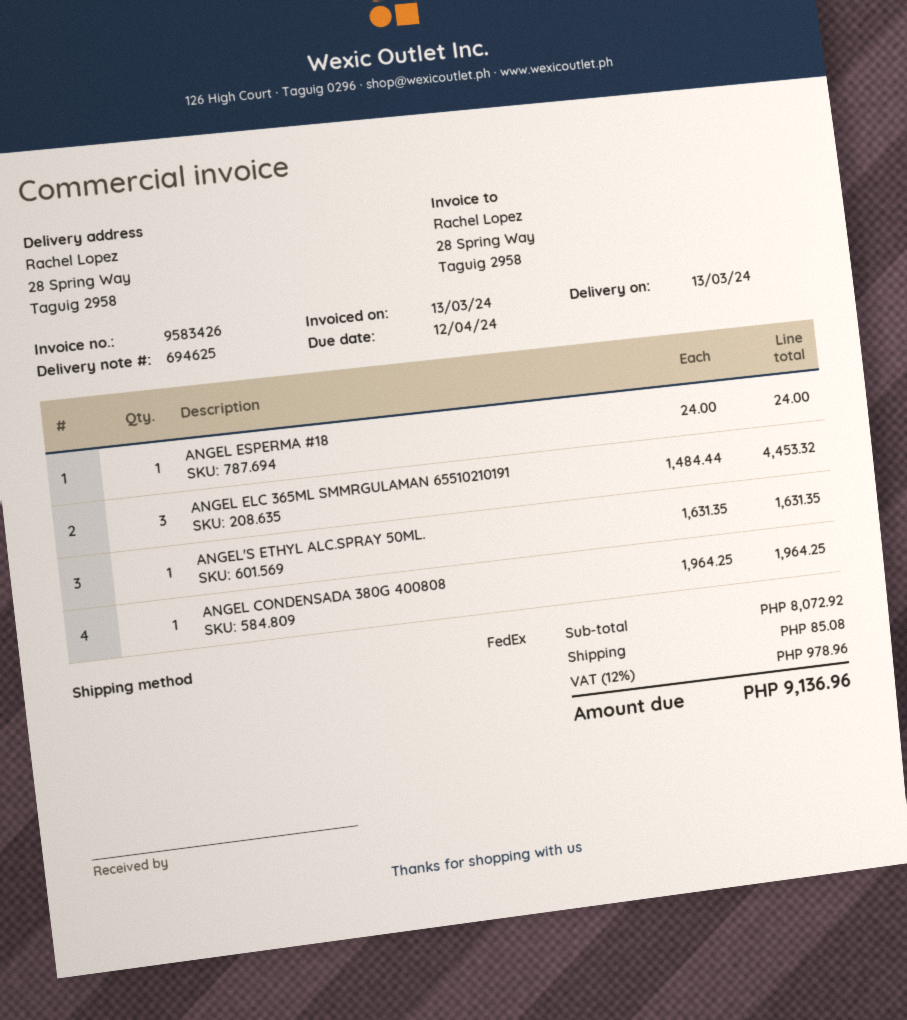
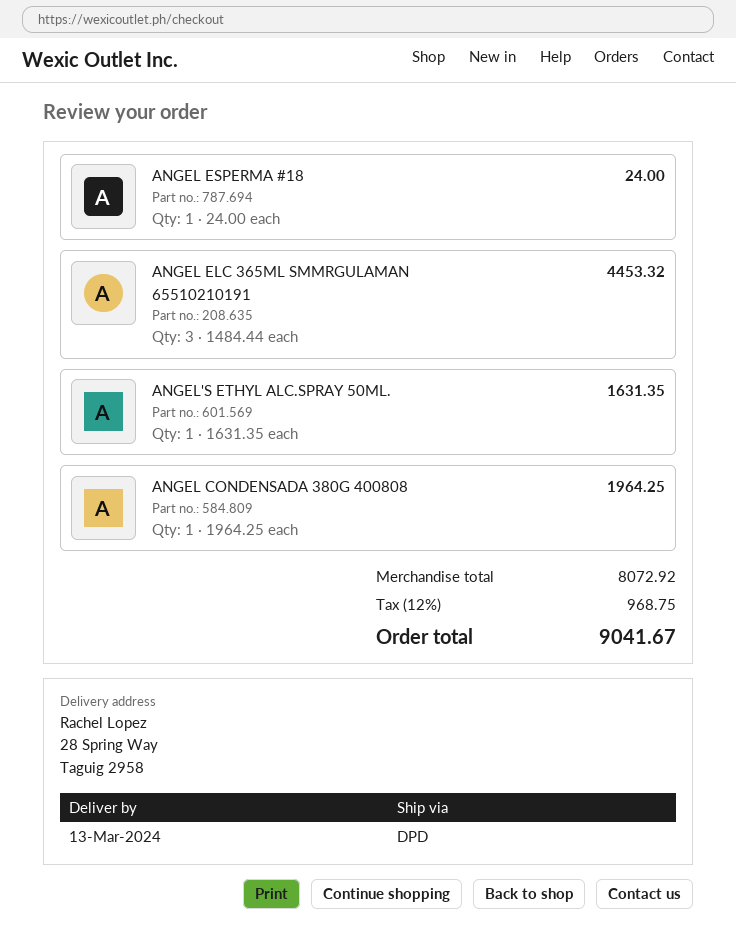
shipping method: FedEx -> DPD
shipping: 85.08 -> none
tax: 12% = 978.96 -> 12% = 968.75
total: 9136.96 -> 9041.67

